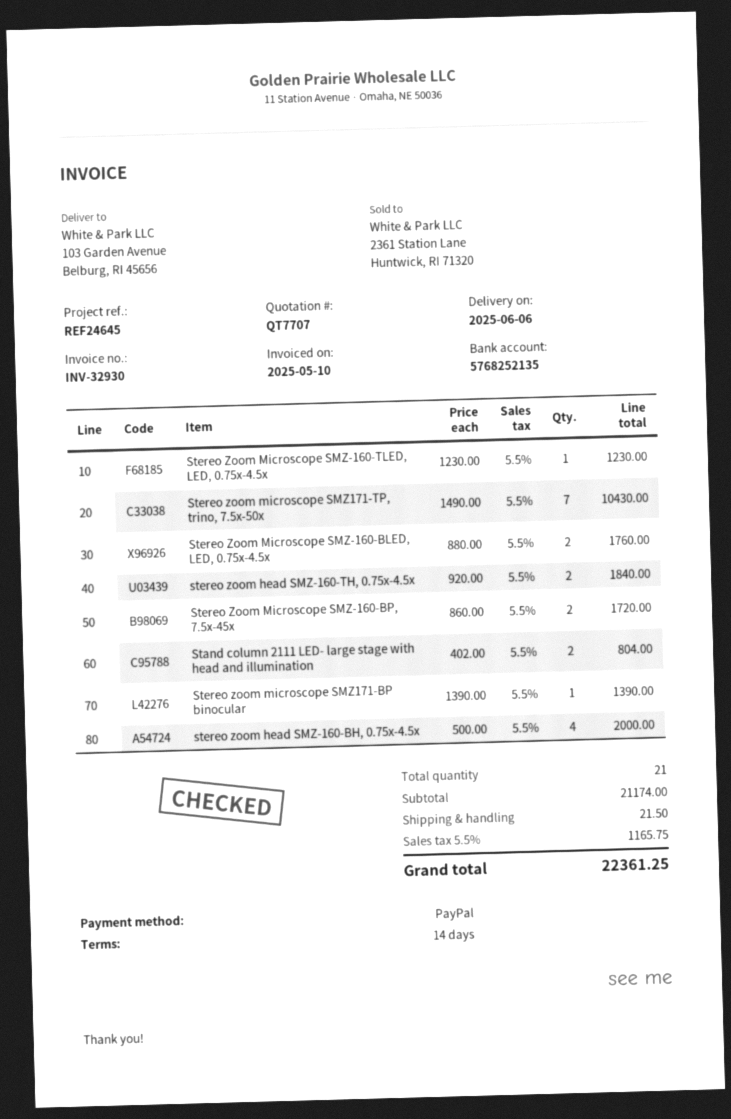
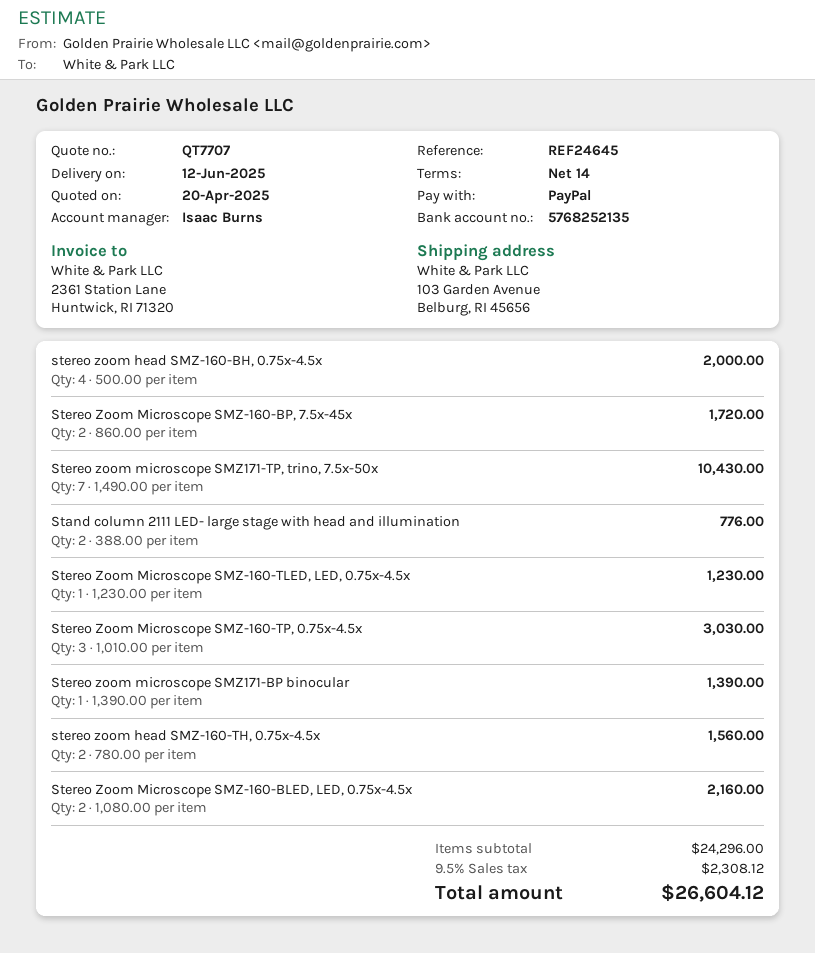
delivery date: 2025-06-06 -> 2025-06-12
Stereo Zoom Microscope SMZ-160-BLED, LED, 0.75x-4.5x: 2 x 880.00 = 1760.00 -> 2 x 1080.00 = 2160.00
stereo zoom head SMZ-160-TH, 0.75x-4.5x: 2 x 920.00 = 1840.00 -> 2 x 780.00 = 1560.00
Stand column 2111 LED- large stage with head and illumination: 2 x 402.00 = 804.00 -> 2 x 388.00 = 776.00
Stereo Zoom Microscope SMZ-160-TP, 0.75x-4.5x: none -> 3 x 1010.00 = 3030.00
subtotal: 21174.00 -> 24296.00
shipping: 21.50 -> none
tax: 5.5% = 1165.75 -> 9.5% = 2308.12
total: 22361.25 -> 26604.12

